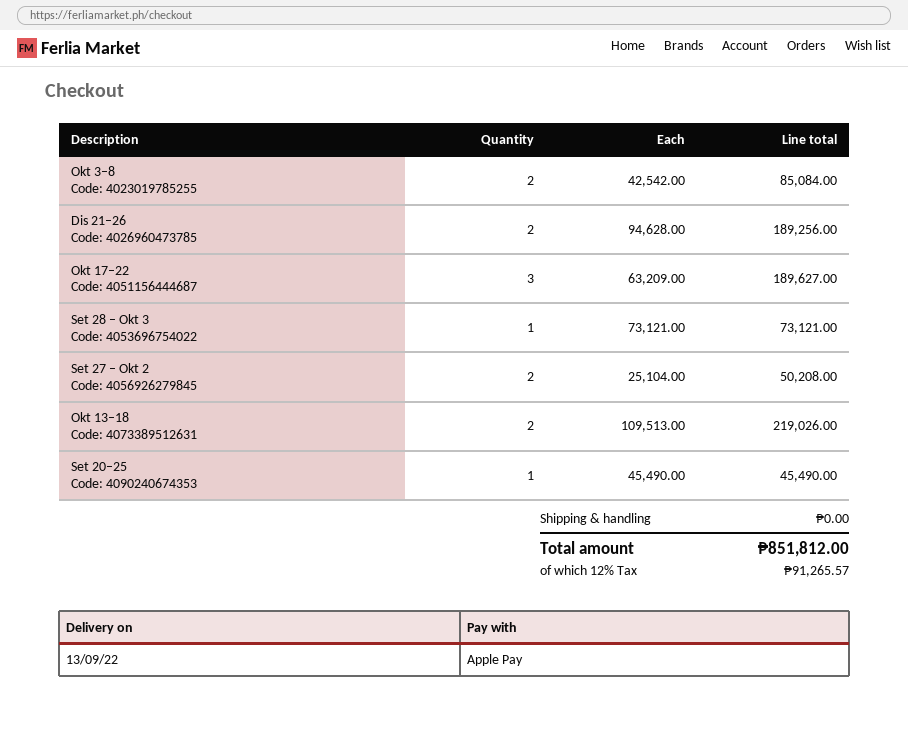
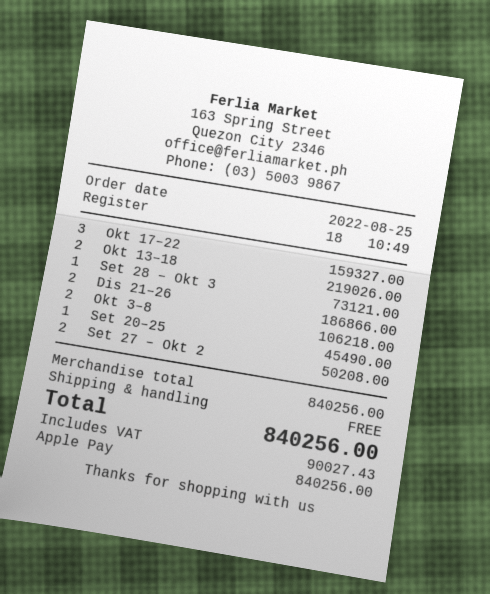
Okt 3–8: 2 for 85084.00 -> 2 for 106218.00
Dis 21–26: 2 for 189256.00 -> 2 for 186866.00
Okt 17–22: 3 for 189627.00 -> 3 for 159327.00
tax: 91265.57 -> 90027.43
total: 851812.00 -> 840256.00

